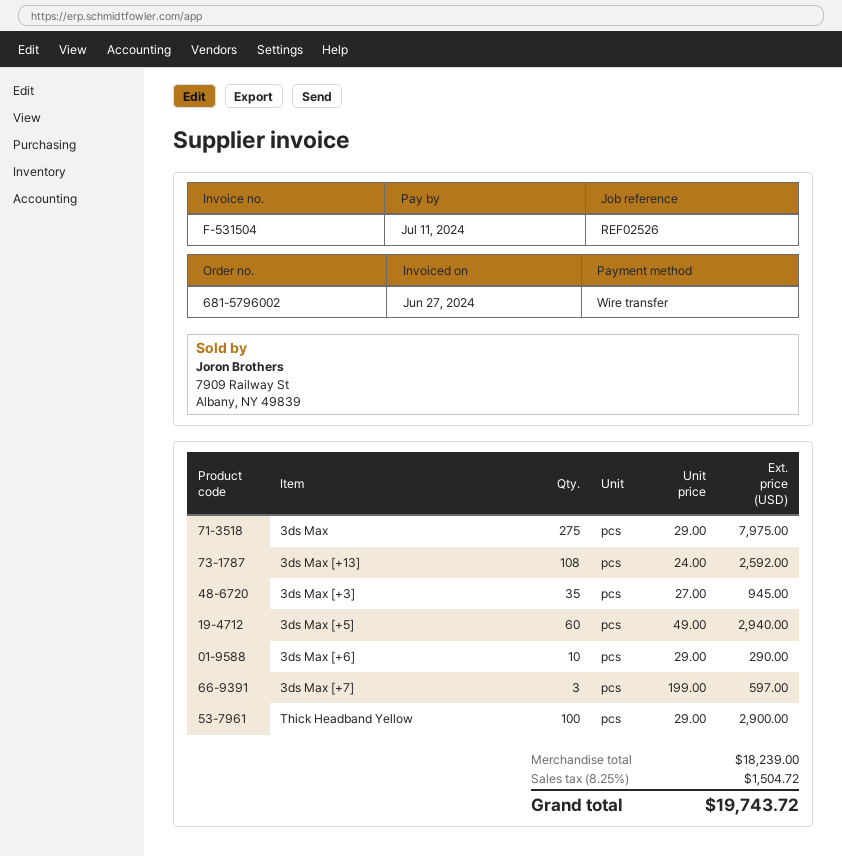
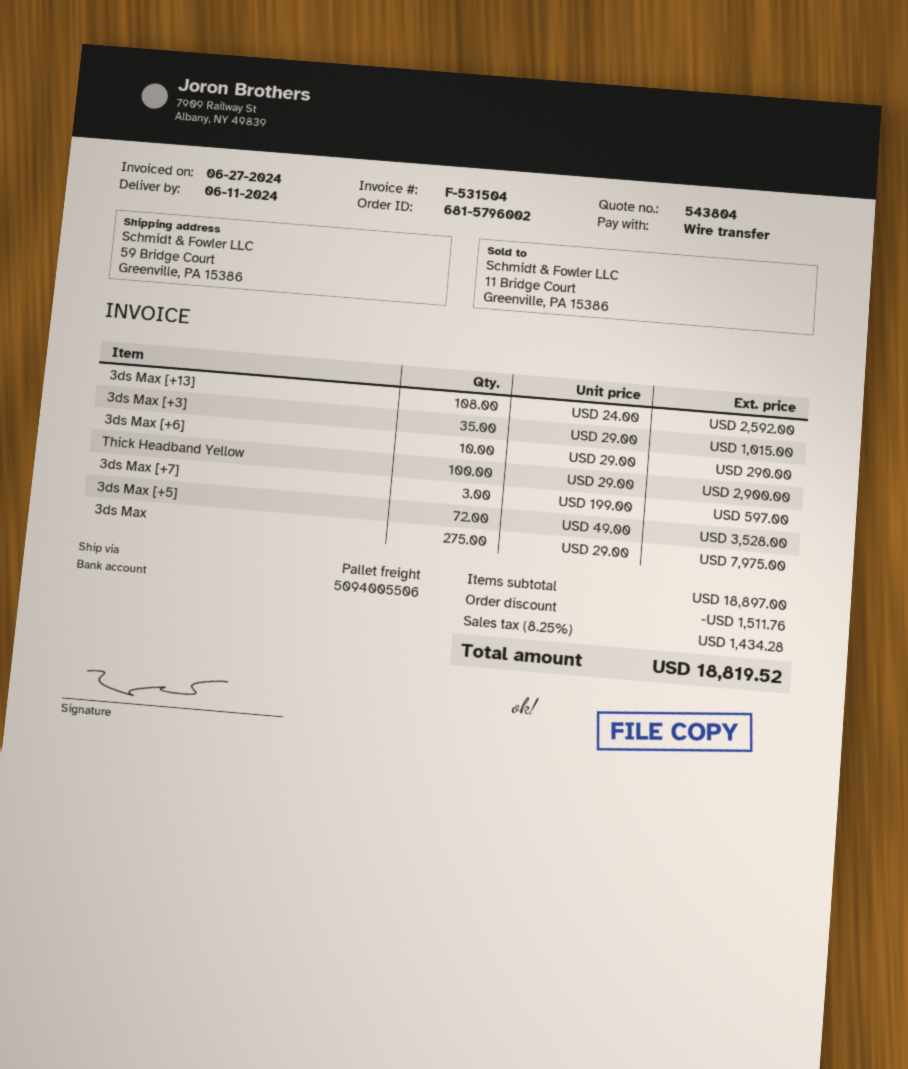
3ds Max [+3]: 35 x 27.00 = 945.00 -> 35 x 29.00 = 1015.00
3ds Max [+5]: 60 x 49.00 = 2940.00 -> 72 x 49.00 = 3528.00
subtotal: 18239.00 -> 18897.00
discount: none -> 1511.76
tax: 8.25% = 1504.72 -> 8.25% = 1434.28
total: 19743.72 -> 18819.52

